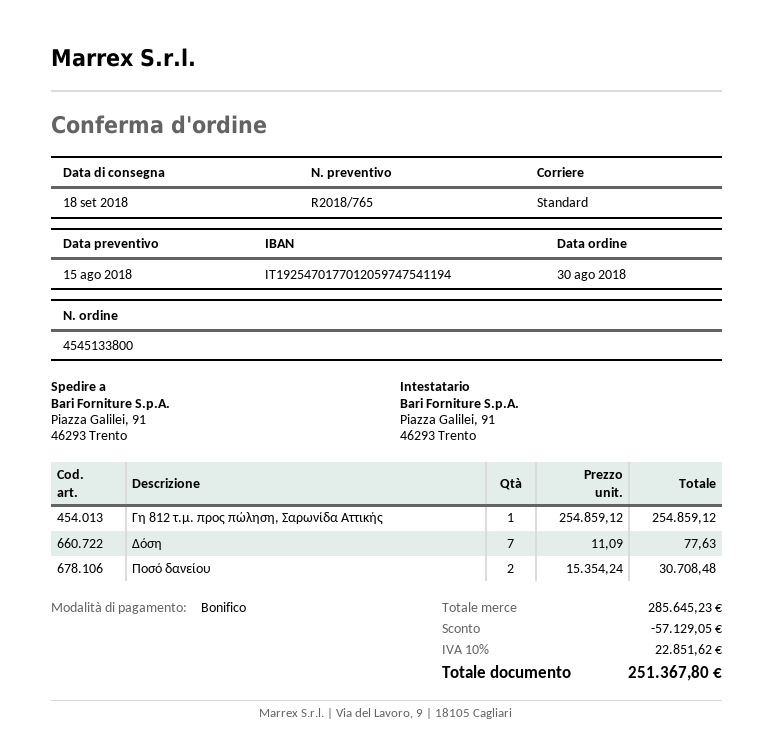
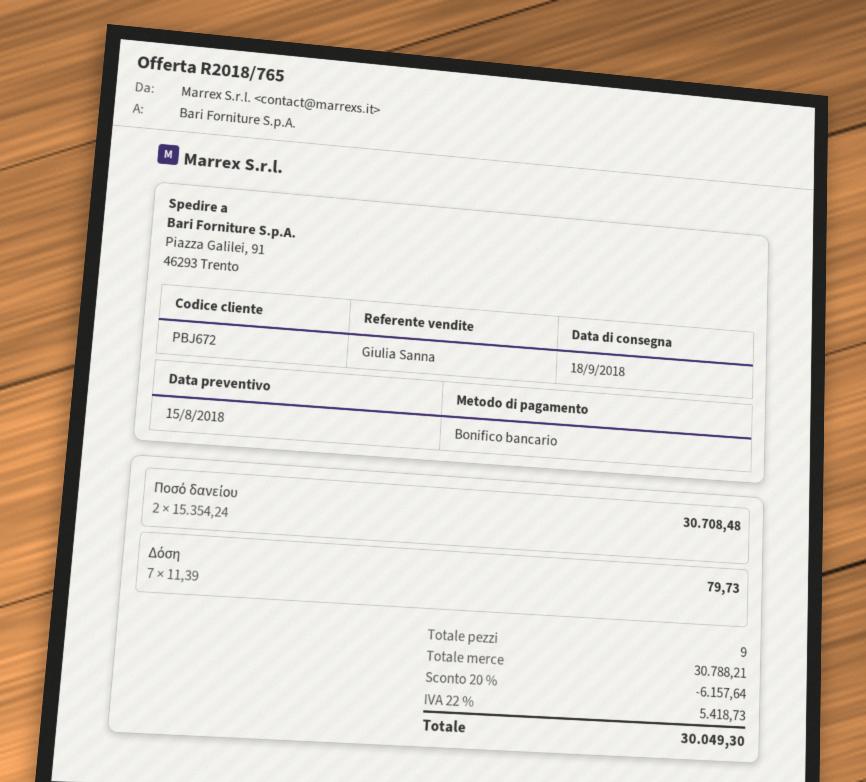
Γη 812 τ.μ. προς πώληση, Σαρωνίδα Αττικής: 1 x 254859.12 = 254859.12 -> none
Δόση: 7 x 11.09 = 77.63 -> 7 x 11.39 = 79.73
subtotal: 285645.23 -> 30788.21
discount: 57129.05 -> 6157.64
tax: 10% = 22851.62 -> 22% = 5418.73
total: 251367.80 -> 30049.30

